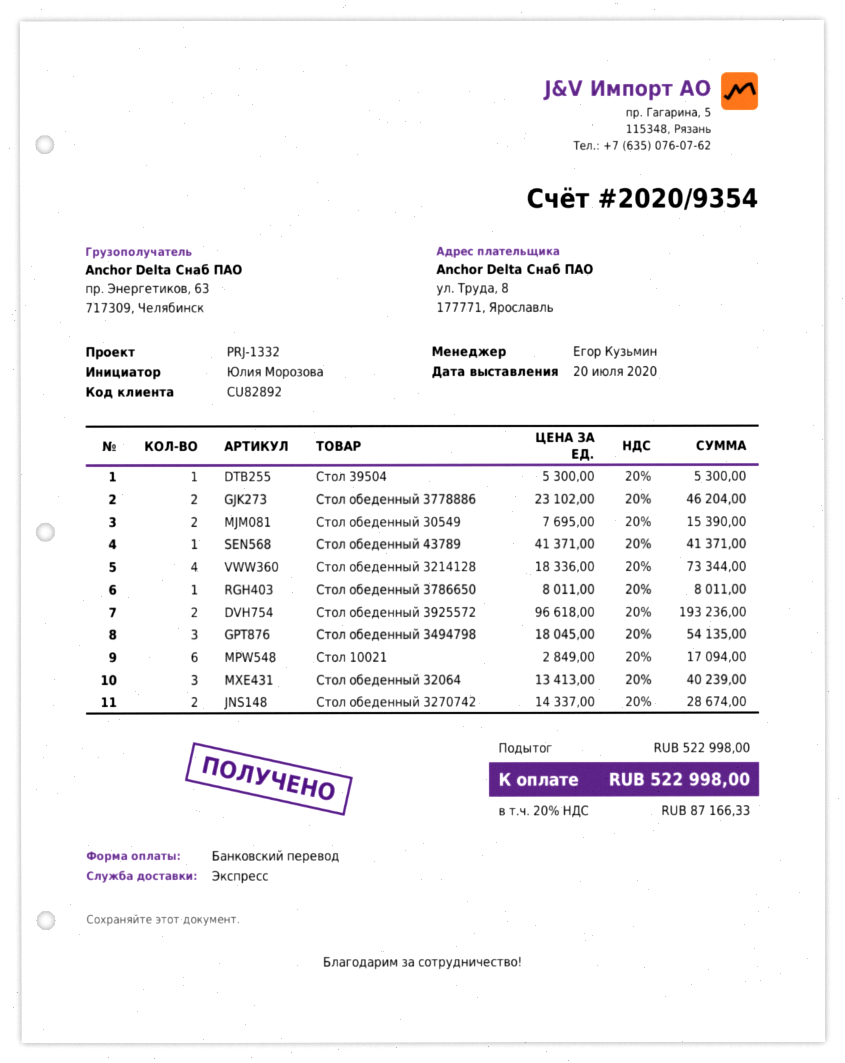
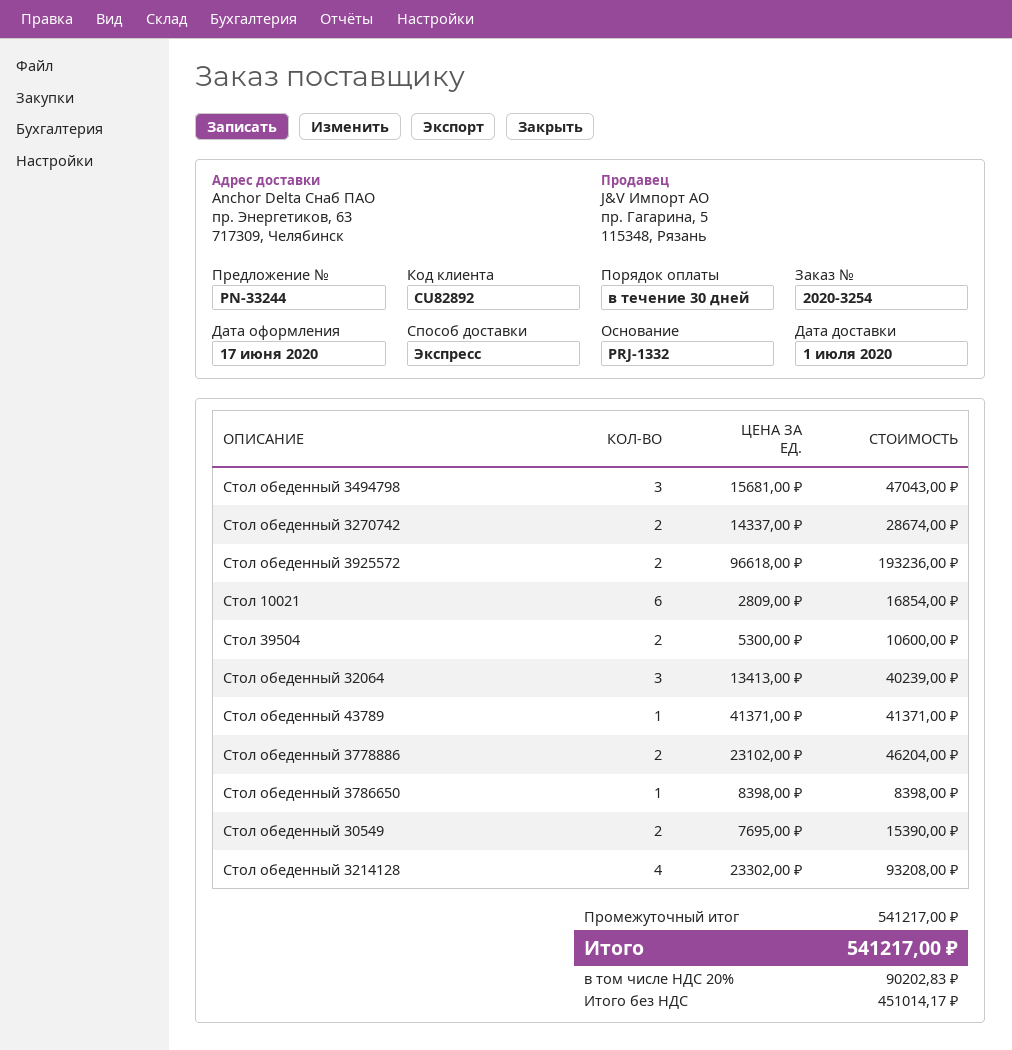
Стол 39504: 1 x 5300.00 = 5300.00 -> 2 x 5300.00 = 10600.00
Стол обеденный 3214128: 4 x 18336.00 = 73344.00 -> 4 x 23302.00 = 93208.00
Стол обеденный 3786650: 1 x 8011.00 = 8011.00 -> 1 x 8398.00 = 8398.00
Стол обеденный 3494798: 3 x 18045.00 = 54135.00 -> 3 x 15681.00 = 47043.00
Стол 10021: 6 x 2849.00 = 17094.00 -> 6 x 2809.00 = 16854.00
subtotal: 522998.00 -> 541217.00
tax: 20% = 87166.33 -> 20% = 90202.83
total: 522998.00 -> 541217.00

